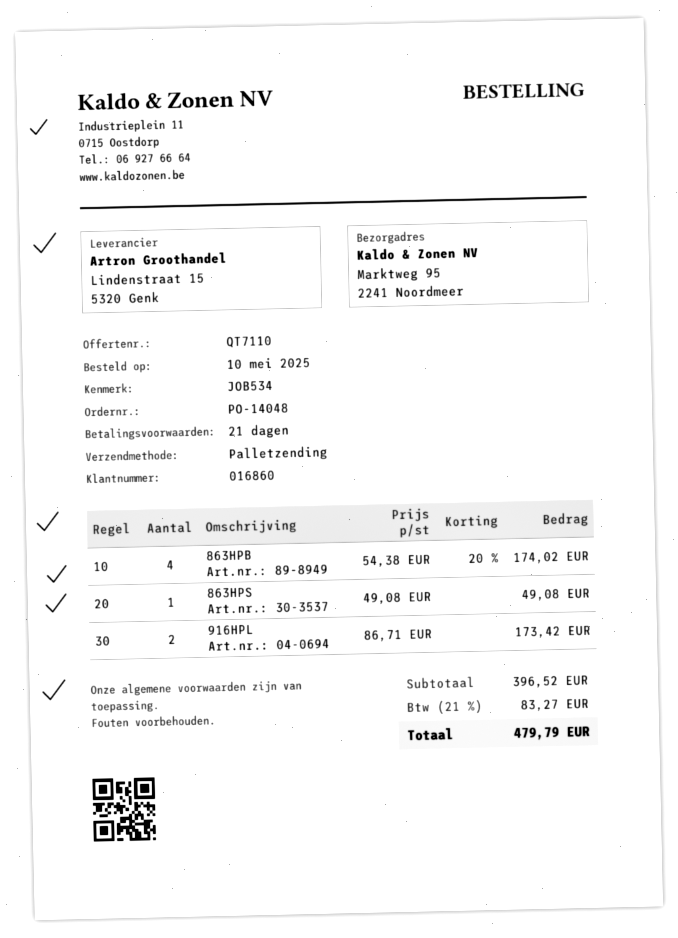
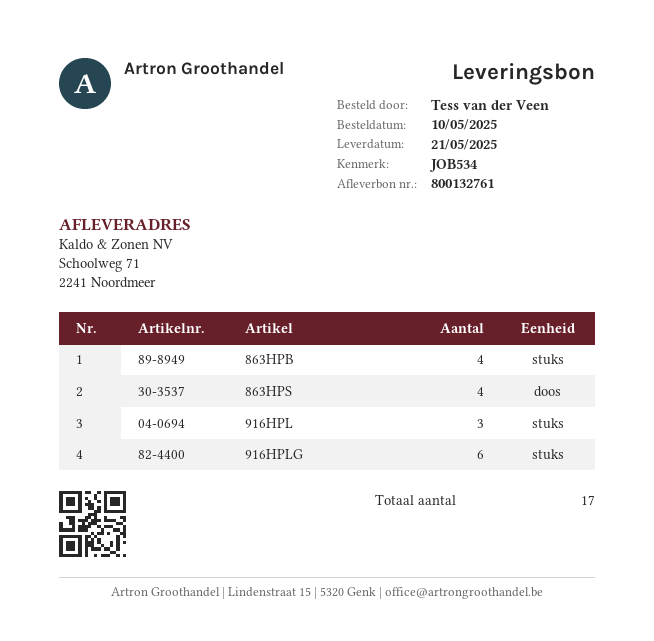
ship to: Marktweg 95, 2241 Noordmeer -> Schoolweg 71, 2241 Noordmeer
863HPS: 1 -> 4
916HPL: 2 -> 3
916HPLG: none -> 6

